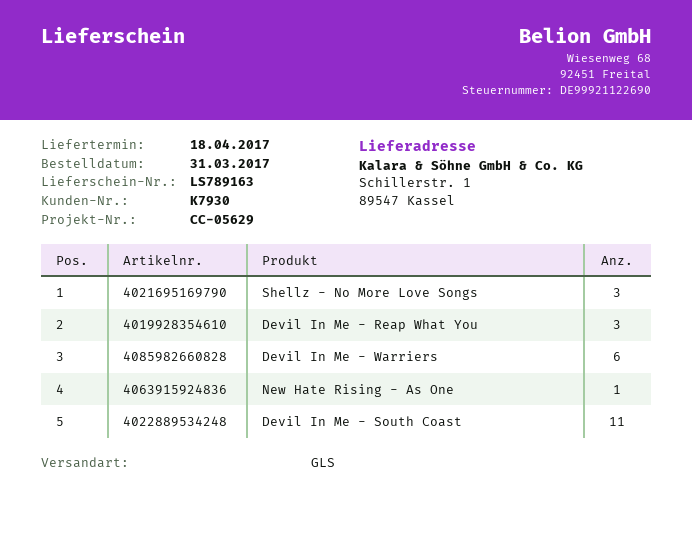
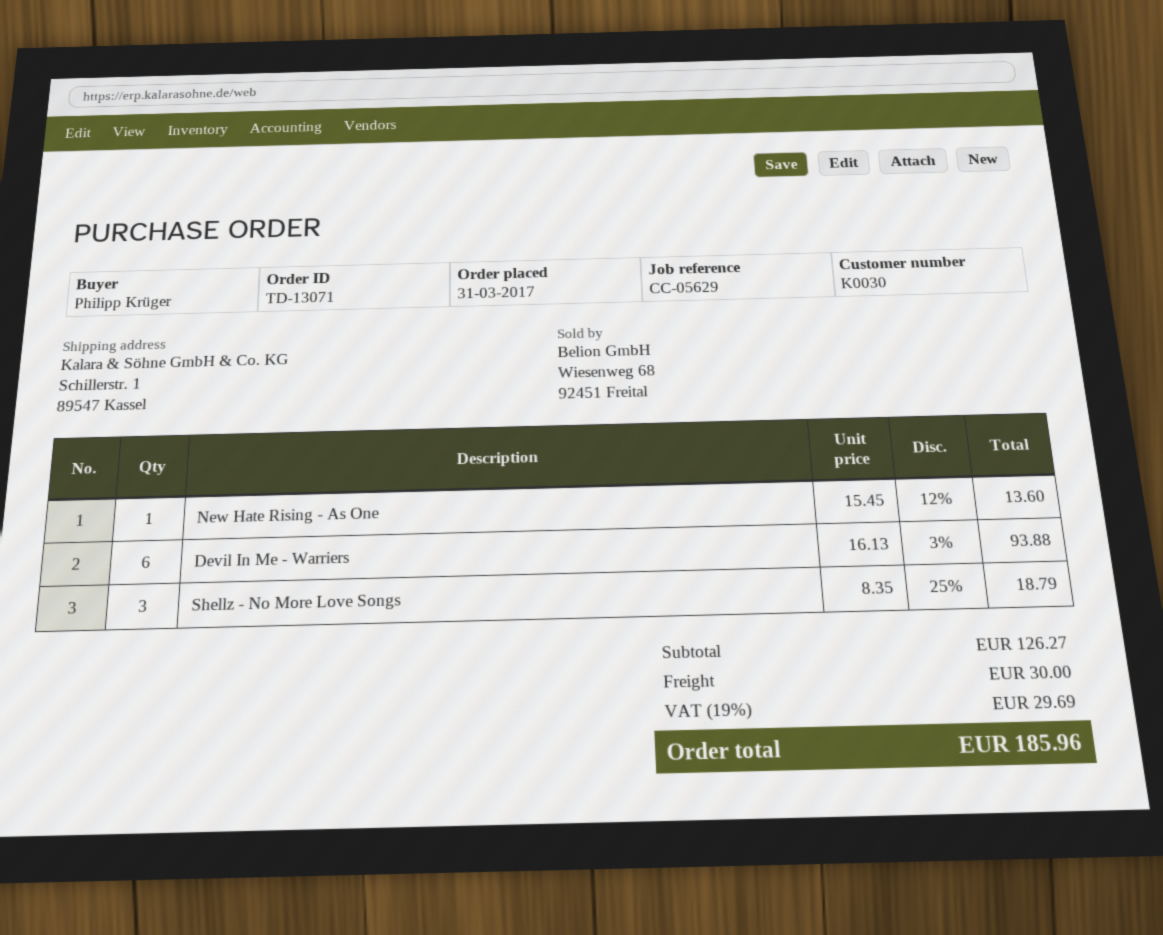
customer number: K7930 -> K0030
Devil In Me - Reap What You: 3 -> none
Devil In Me - South Coast: 11 -> none

